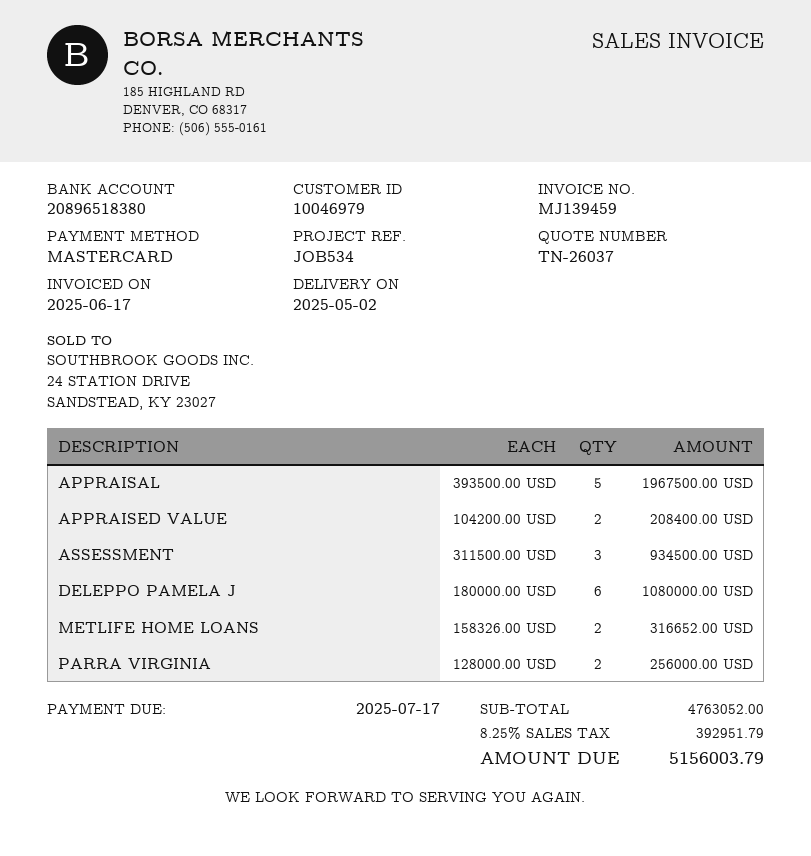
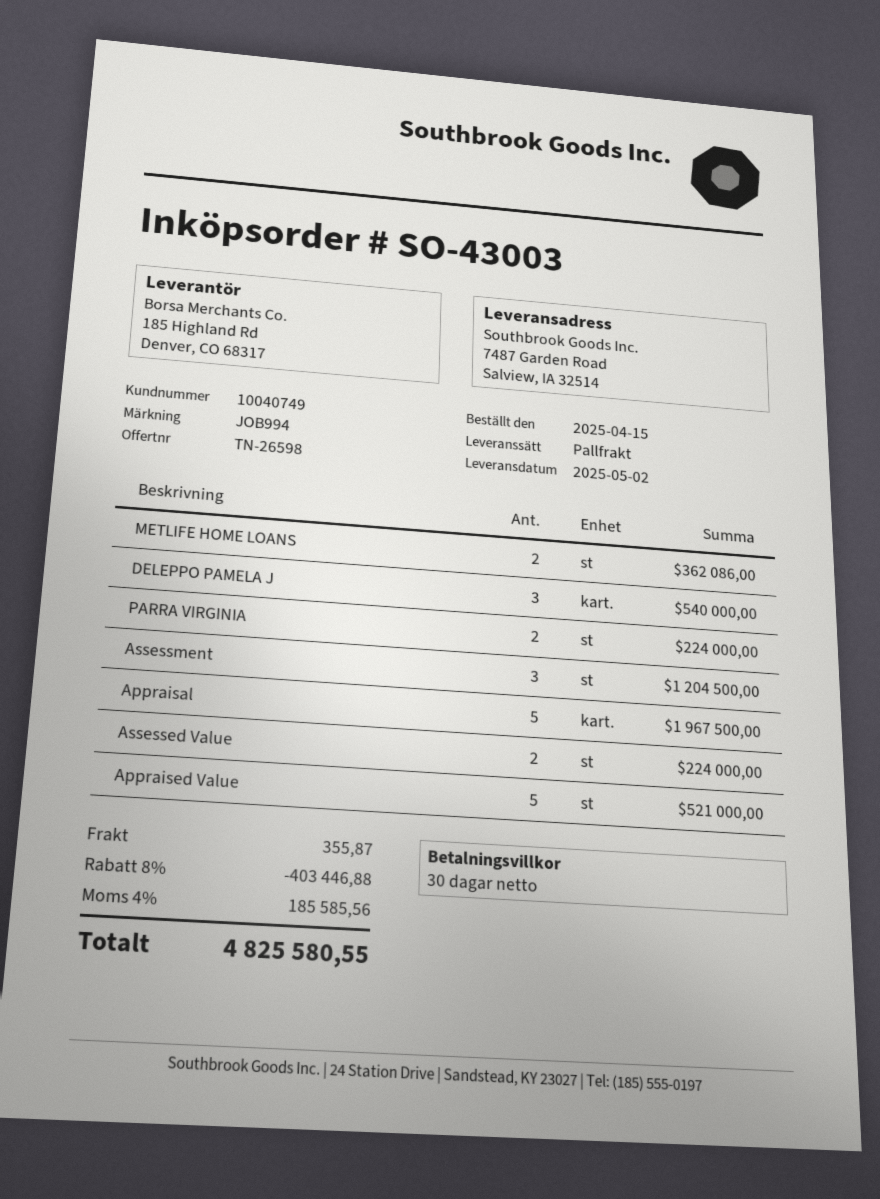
quote number: TN-26037 -> TN-26598
customer number: 10046979 -> 10040749
reference: JOB534 -> JOB994
APPRAISED VALUE: 2 for 208400.00 -> 5 for 521000.00
ASSESSMENT: 3 for 934500.00 -> 3 for 1204500.00
DELEPPO PAMELA J: 6 for 1080000.00 -> 3 for 540000.00
METLIFE HOME LOANS: 2 for 316652.00 -> 2 for 362086.00
PARRA VIRGINIA: 2 for 256000.00 -> 2 for 224000.00
Assessed Value: none -> 2 for 224000.00
discount: none -> 8% = 403446.88
shipping: none -> 355.87
tax: 8.25% = 392951.79 -> 4% = 185585.56
total: 5156003.79 -> 4825580.55

